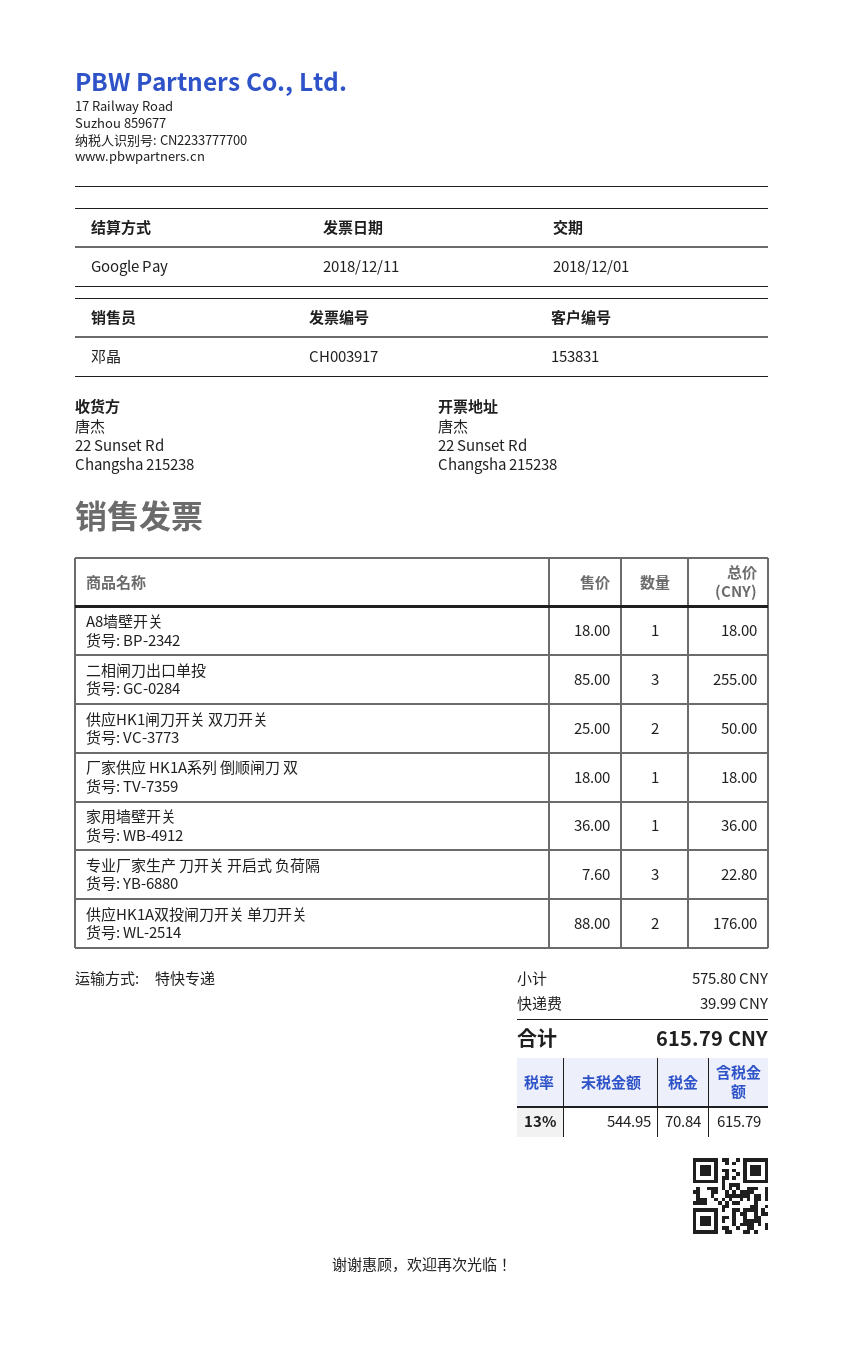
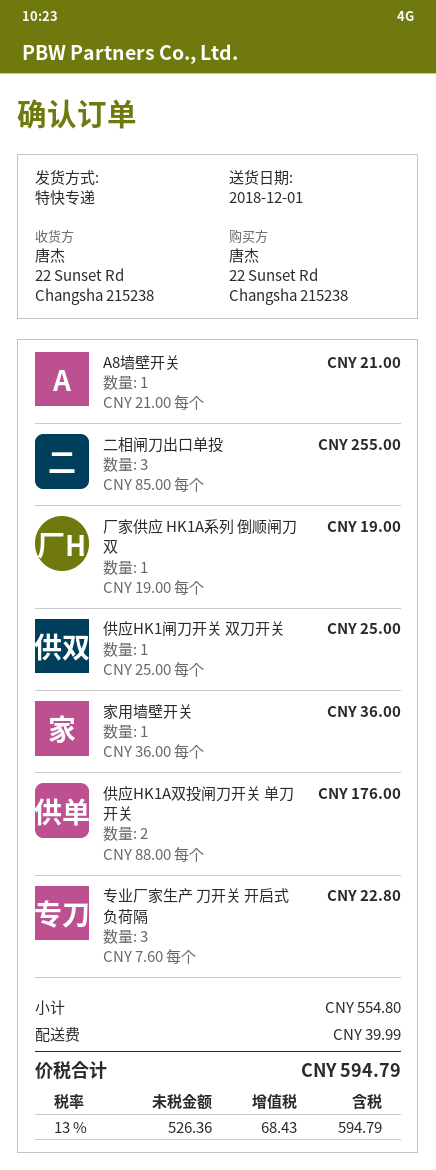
A8墙壁开关: 1 x 18.00 = 18.00 -> 1 x 21.00 = 21.00
供应HK1闸刀开关 双刀开关: 2 x 25.00 = 50.00 -> 1 x 25.00 = 25.00
厂家供应 HK1A系列 倒顺闸刀 双: 1 x 18.00 = 18.00 -> 1 x 19.00 = 19.00
subtotal: 575.80 -> 554.80
net: 544.95 -> 526.36
tax: 13% = 70.84 -> 13% = 68.43
total: 615.79 -> 594.79

